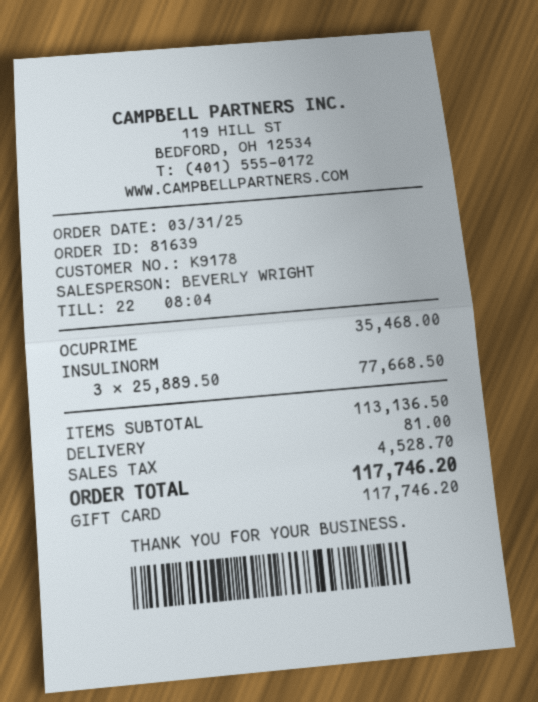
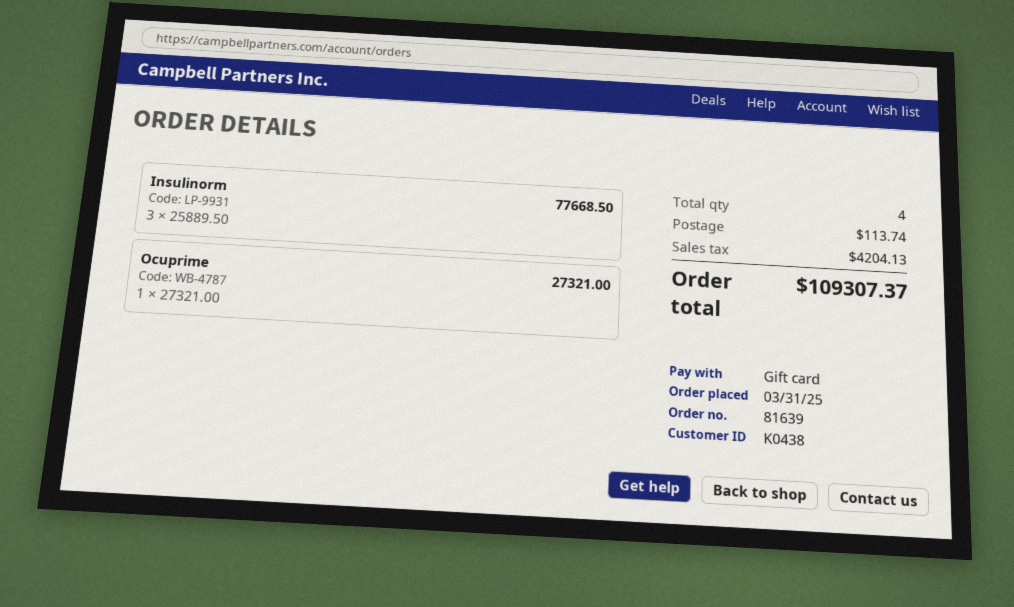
customer number: K9178 -> K0438
OCUPRIME: 1 x 35468.00 = 35468.00 -> 1 x 27321.00 = 27321.00
shipping: 81.00 -> 113.74
tax: 4528.70 -> 4204.13
total: 117746.20 -> 109307.37

